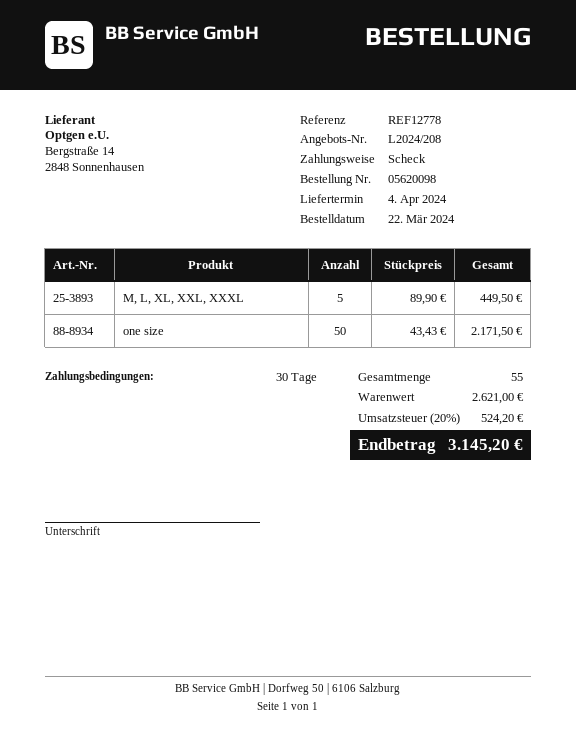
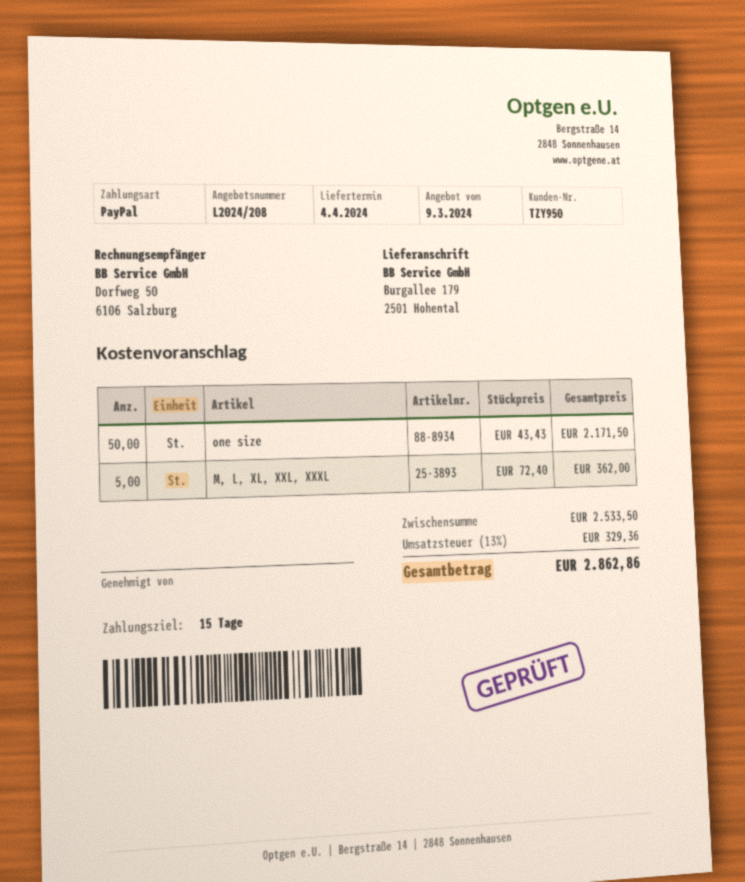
payment terms: 30 days -> 15 days
payment method: cheque -> PayPal
M, L, XL, XXL, XXXL: 5 x 89.90 = 449.50 -> 5 x 72.40 = 362.00
subtotal: 2621.00 -> 2533.50
tax: 20% = 524.20 -> 13% = 329.36
total: 3145.20 -> 2862.86

